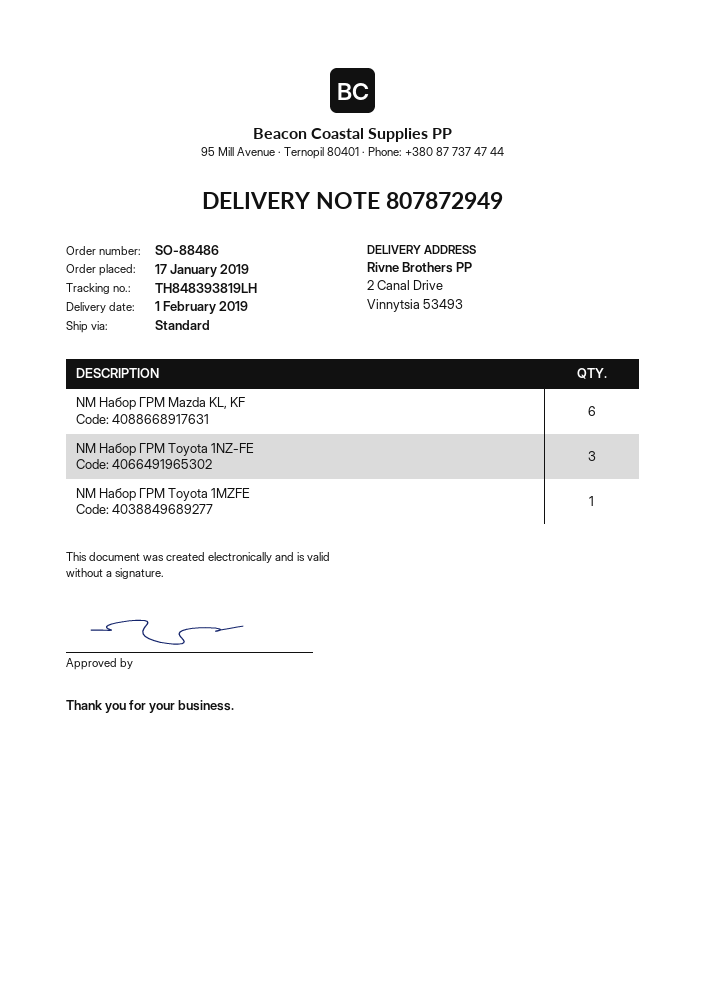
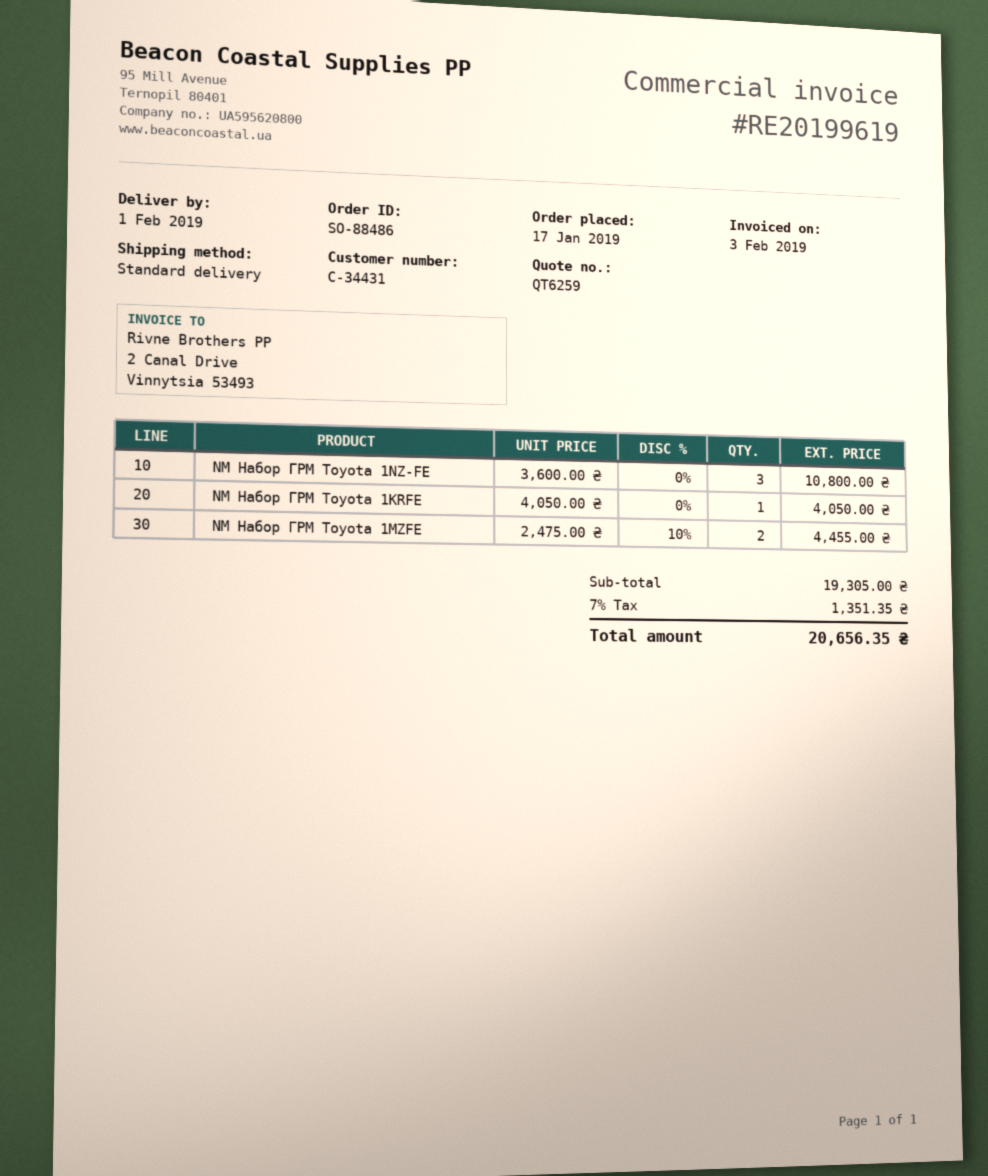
NM Набор ГРМ Mazda KL, KF: 6 -> none
NM Набор ГРМ Toyota 1MZFE: 1 -> 2
NM Набор ГРМ Toyota 1KRFE: none -> 1

